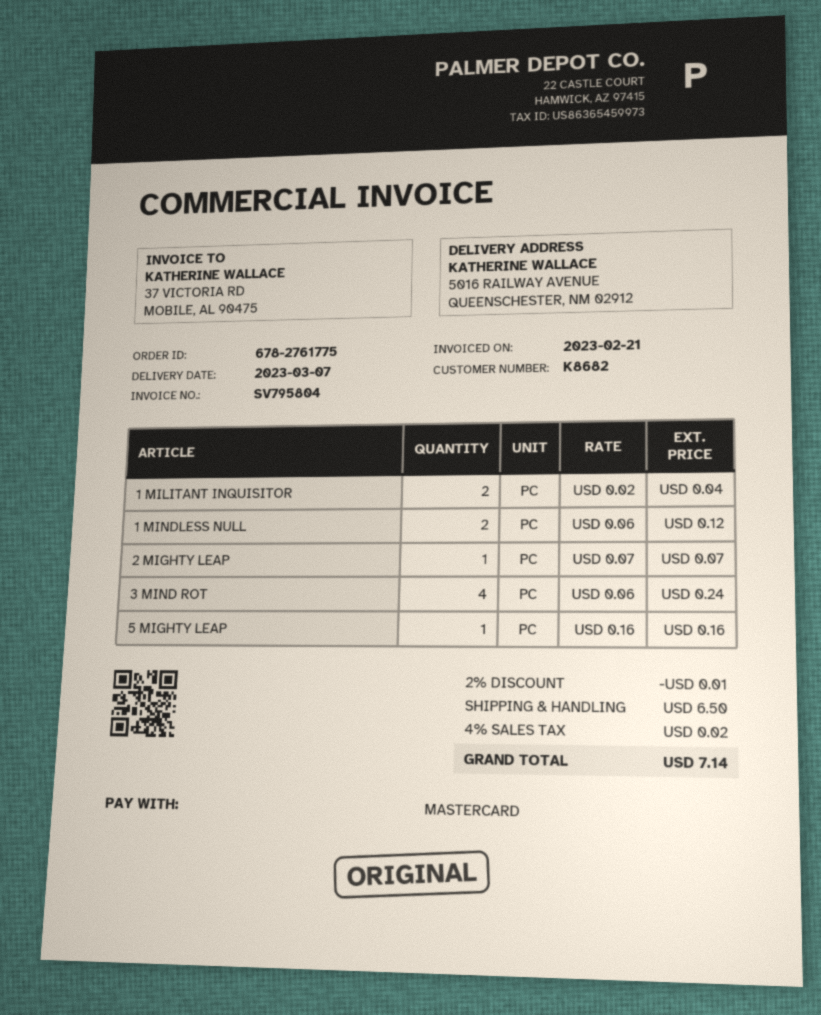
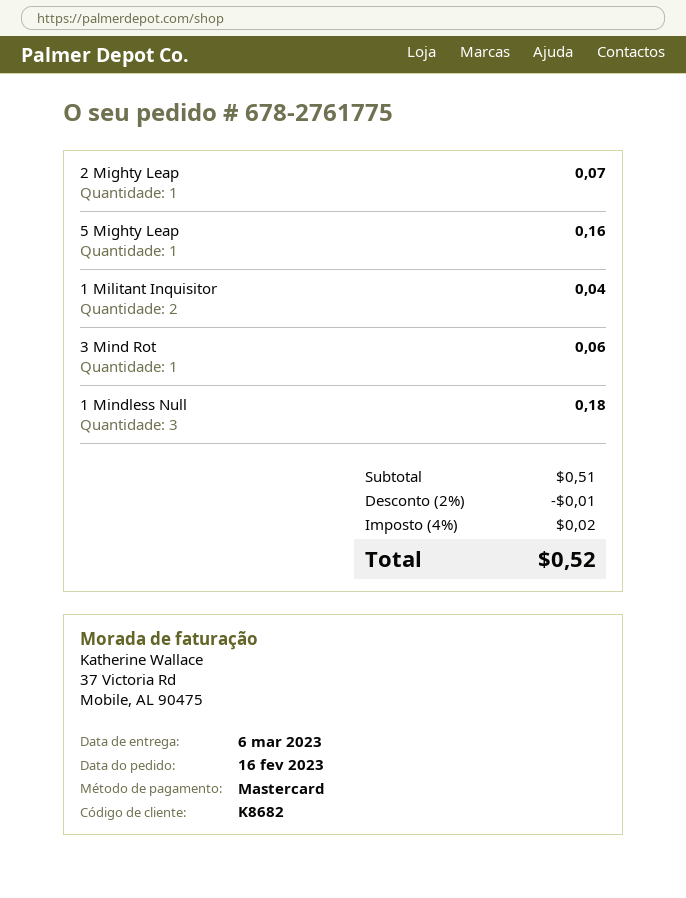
delivery date: 2023-03-07 -> 2023-03-06
1 MINDLESS NULL: 2 for 0.12 -> 3 for 0.18
3 MIND ROT: 4 for 0.24 -> 1 for 0.06
shipping: 6.50 -> none
total: 7.14 -> 0.52

